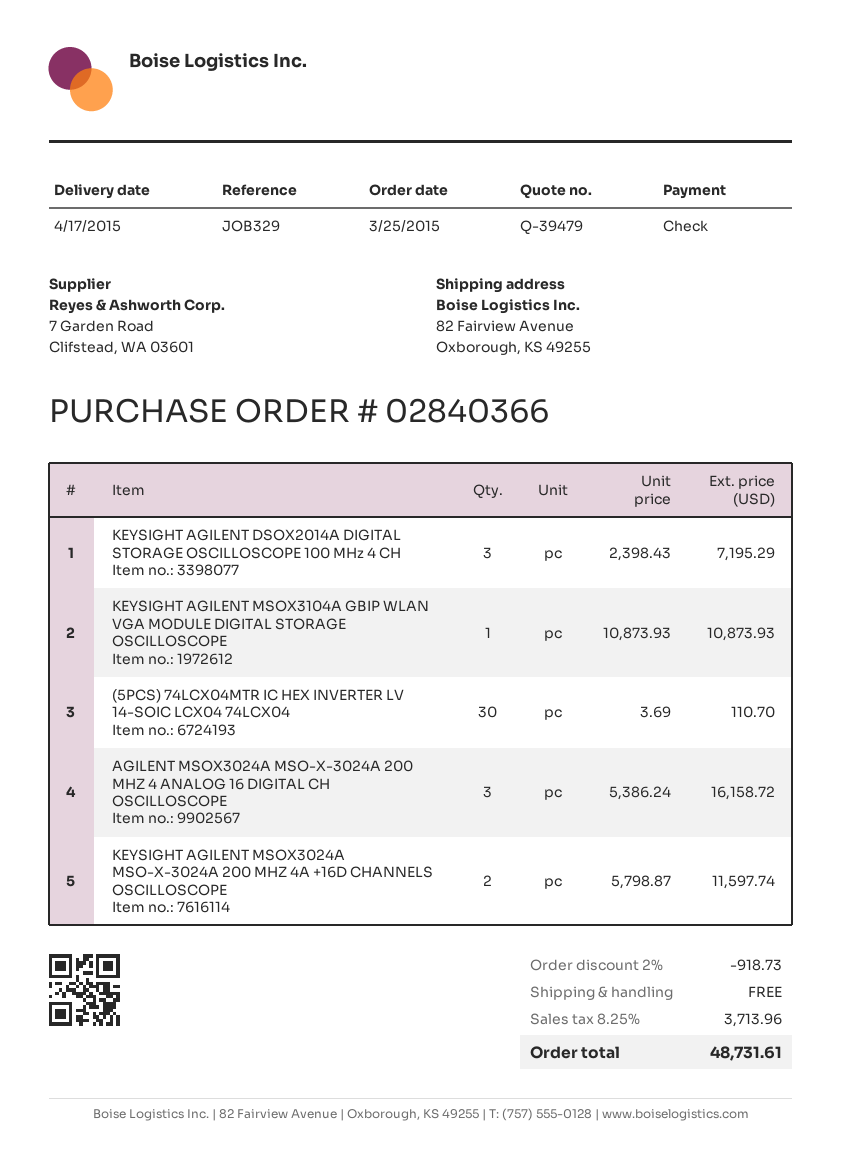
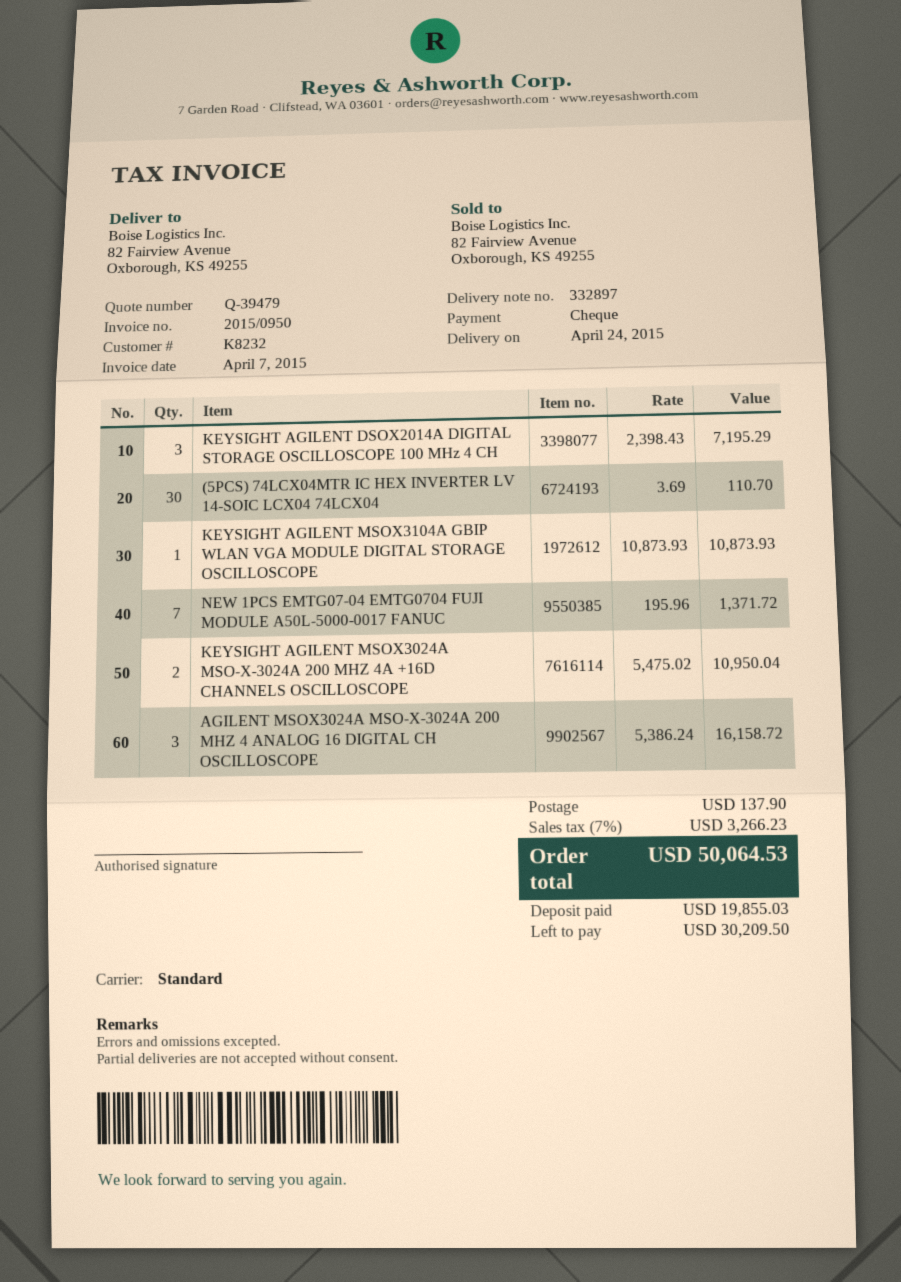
delivery date: 2015-04-17 -> 2015-04-24
KEYSIGHT AGILENT MSOX3024A MSO-X-3024A 200 MHZ 4A +16D CHANNELS OSCILLOSCOPE: 2 x 5798.87 = 11597.74 -> 2 x 5475.02 = 10950.04
NEW 1PCS EMTG07-04 EMTG0704 FUJI MODULE A50L-5000-0017 FANUC: none -> 7 x 195.96 = 1371.72
discount: 2% = 918.73 -> none
shipping: 0.00 -> 137.90
tax: 8.25% = 3713.96 -> 7% = 3266.23
total: 48731.61 -> 50064.53

